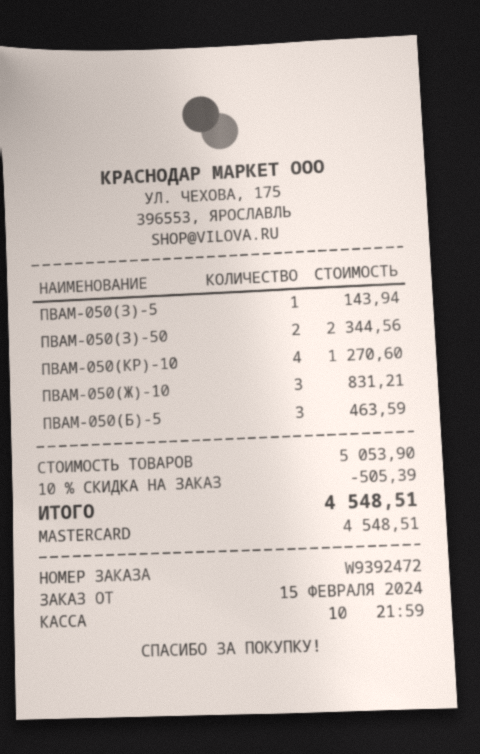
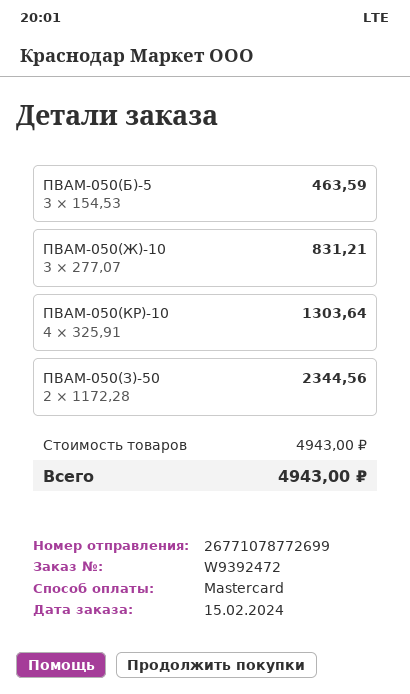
ПВАМ-050(З)-5: 1 for 143.94 -> none
ПВАМ-050(КР)-10: 4 for 1270.60 -> 4 for 1303.64
subtotal: 5053.90 -> 4943.00
discount: 10% = 505.39 -> none
total: 4548.51 -> 4943.00

